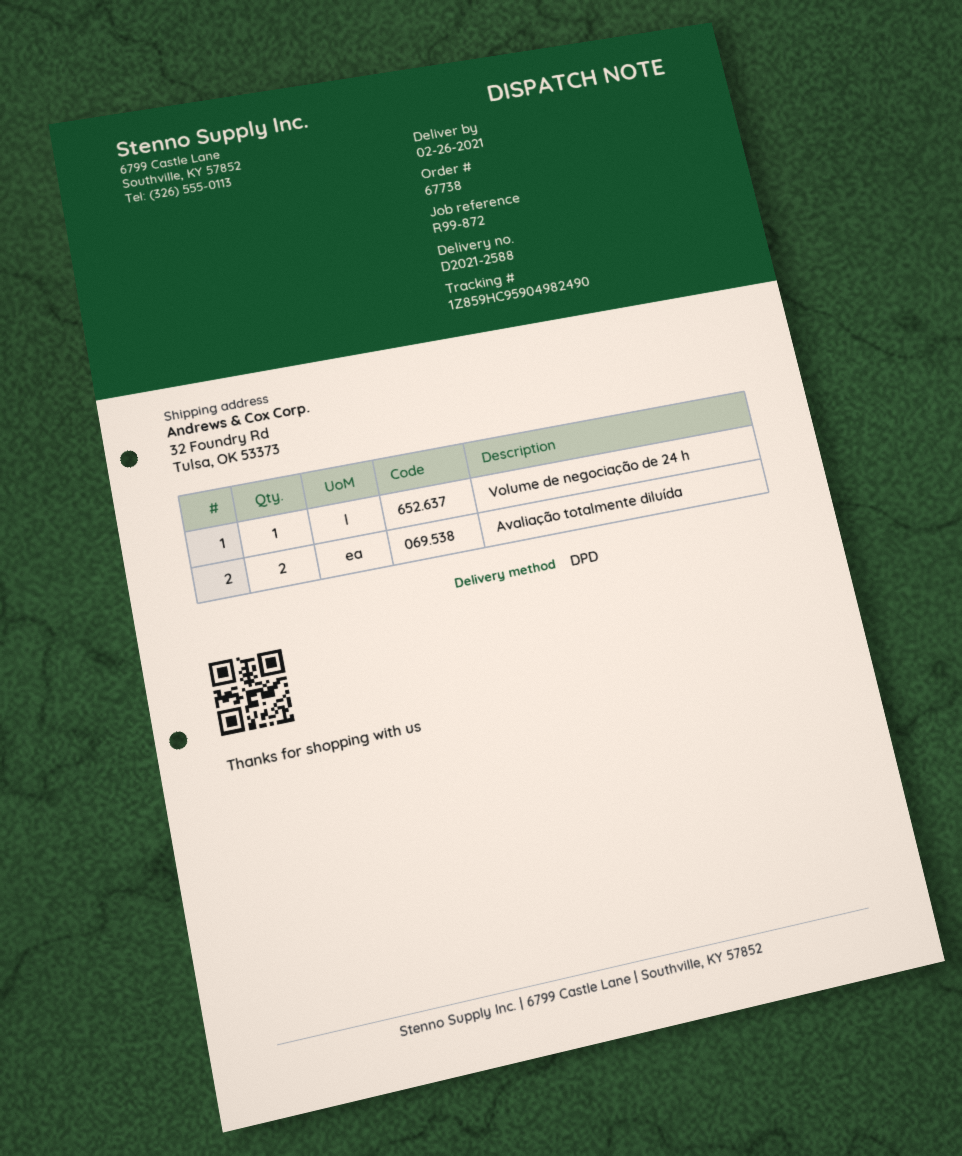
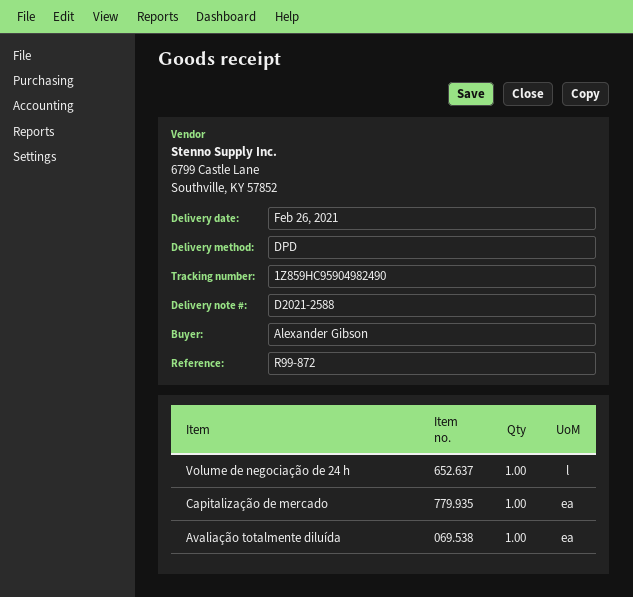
Avaliação totalmente diluída: 2 -> 1
Capitalização de mercado: none -> 1

